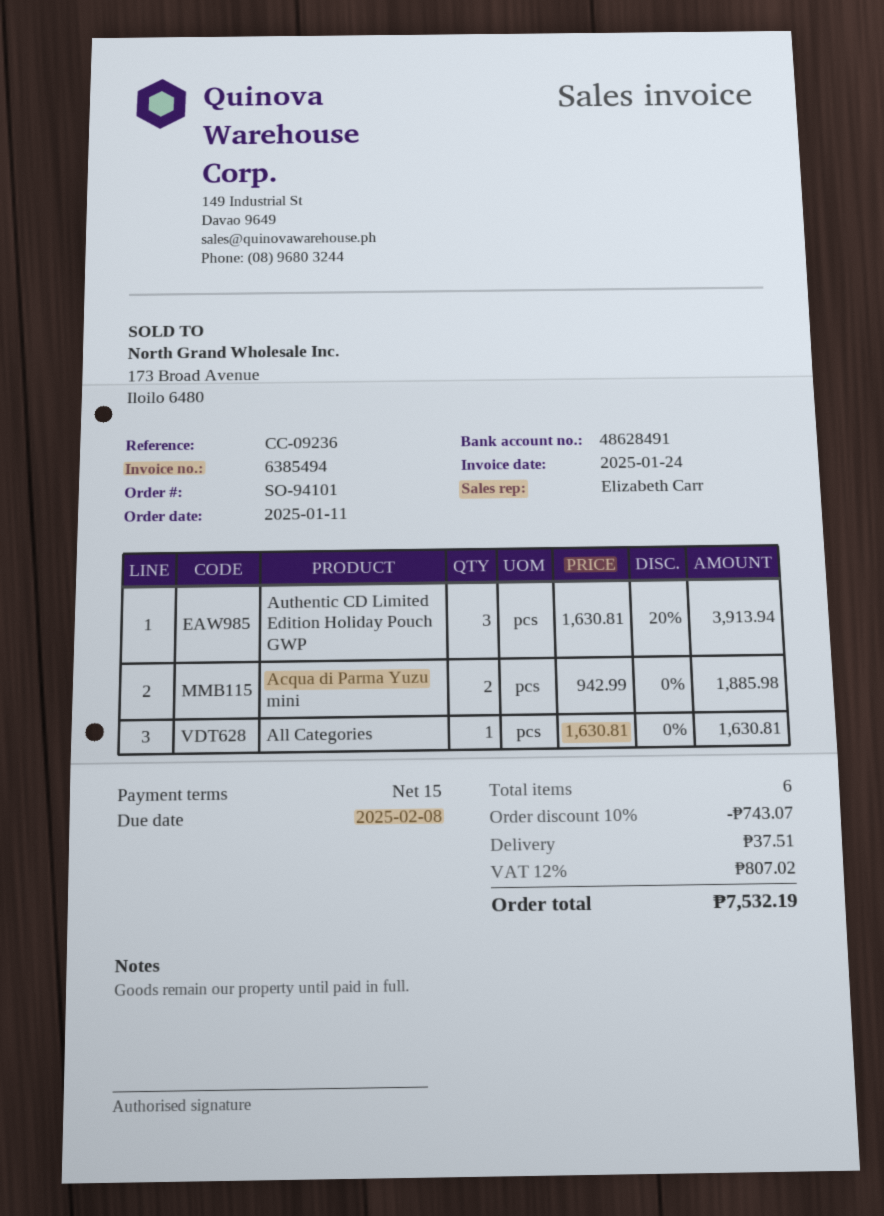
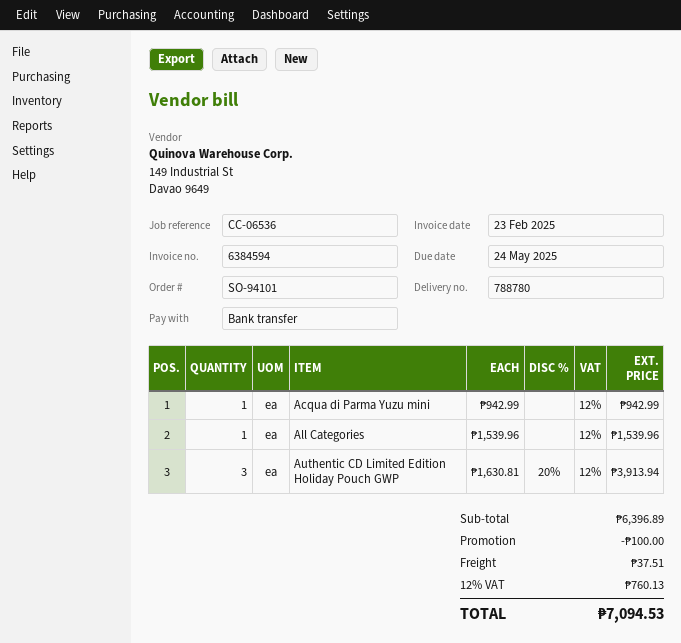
invoice number: 6385494 -> 6384594
invoice date: 2025-01-24 -> 2025-02-23
due date: 2025-02-08 -> 2025-05-24
reference: CC-09236 -> CC-06536
Acqua di Parma Yuzu mini: 2 x 942.99 = 1885.98 -> 1 x 942.99 = 942.99
All Categories: 1 x 1630.81 = 1630.81 -> 1 x 1539.96 = 1539.96
discount: 743.07 -> 100.00
tax: 12% = 807.02 -> 12% = 760.13
total: 7532.19 -> 7094.53

